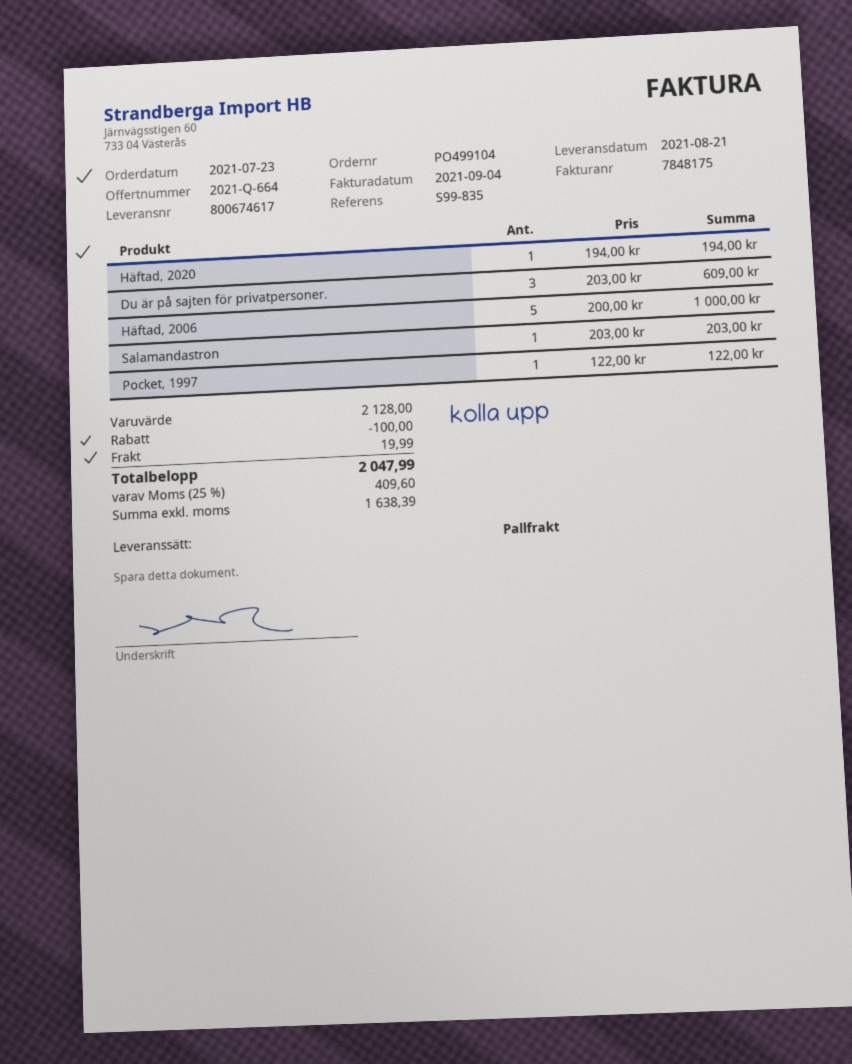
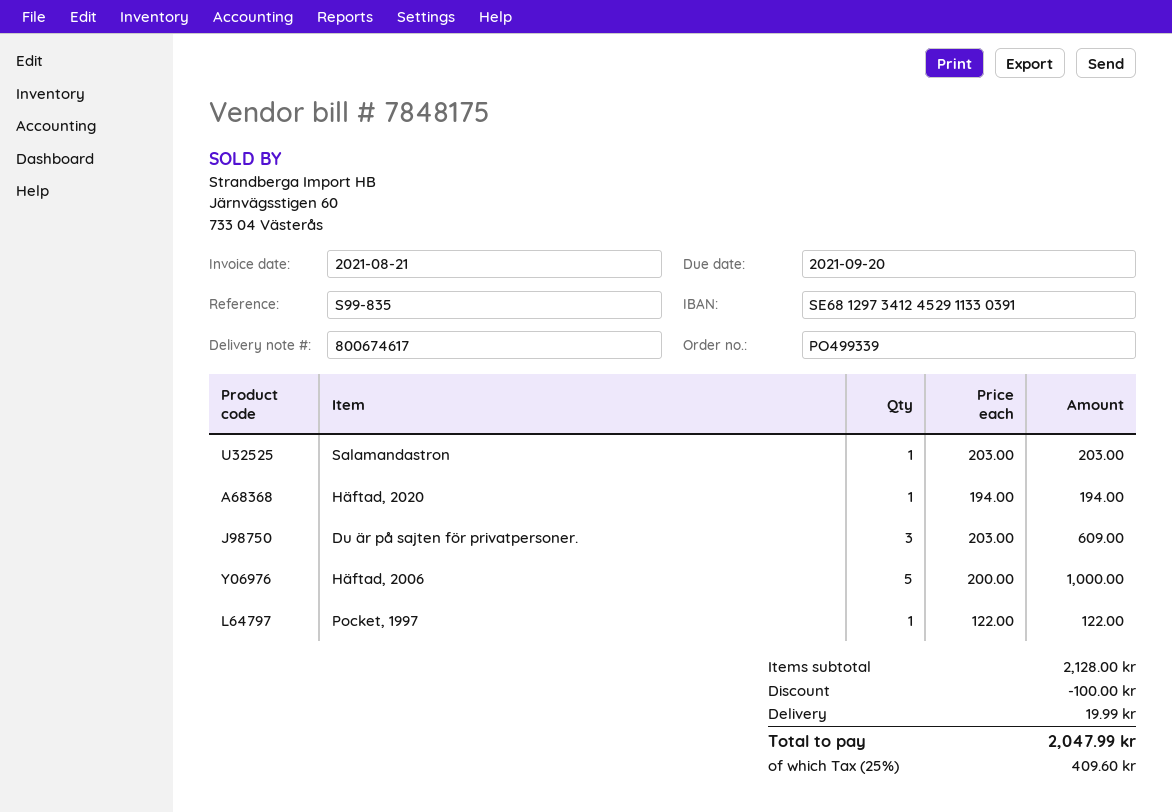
order number: PO499104 -> PO499339
invoice date: 2021-09-04 -> 2021-08-21

